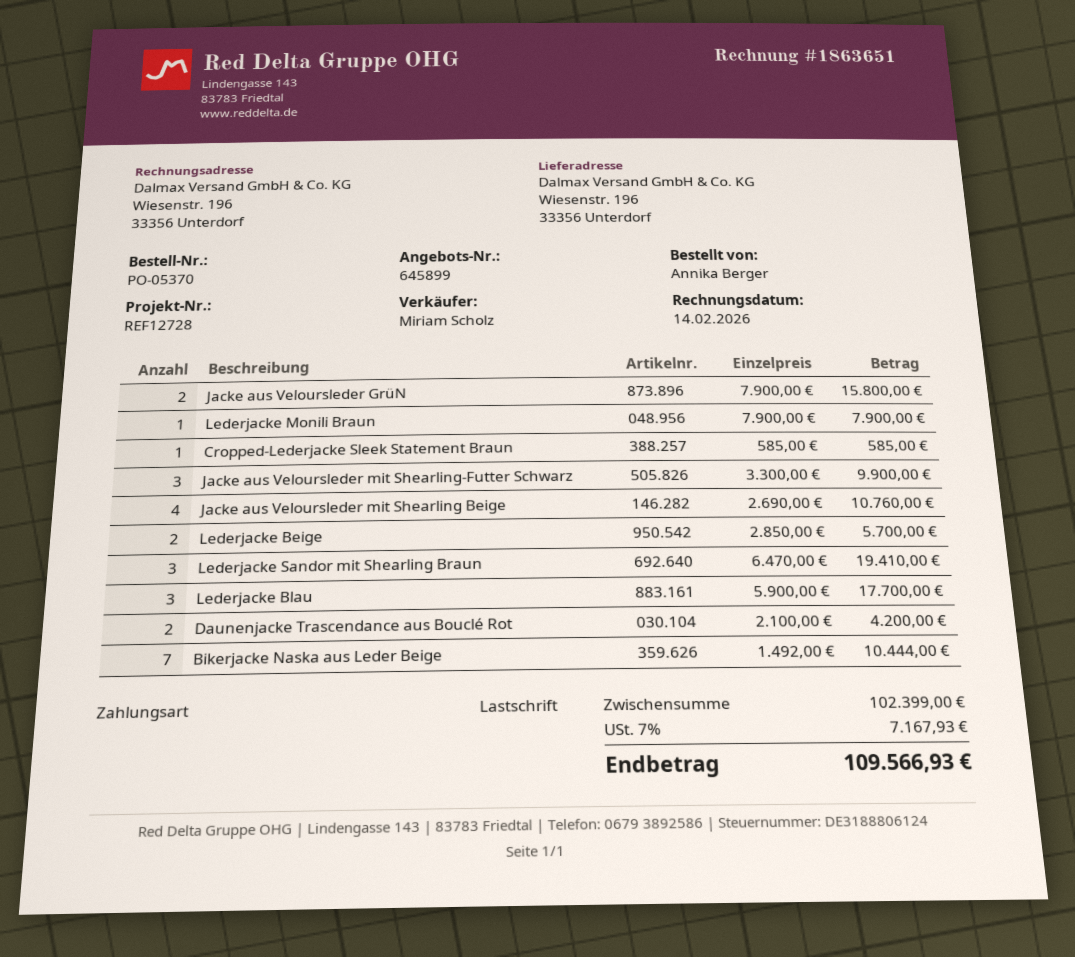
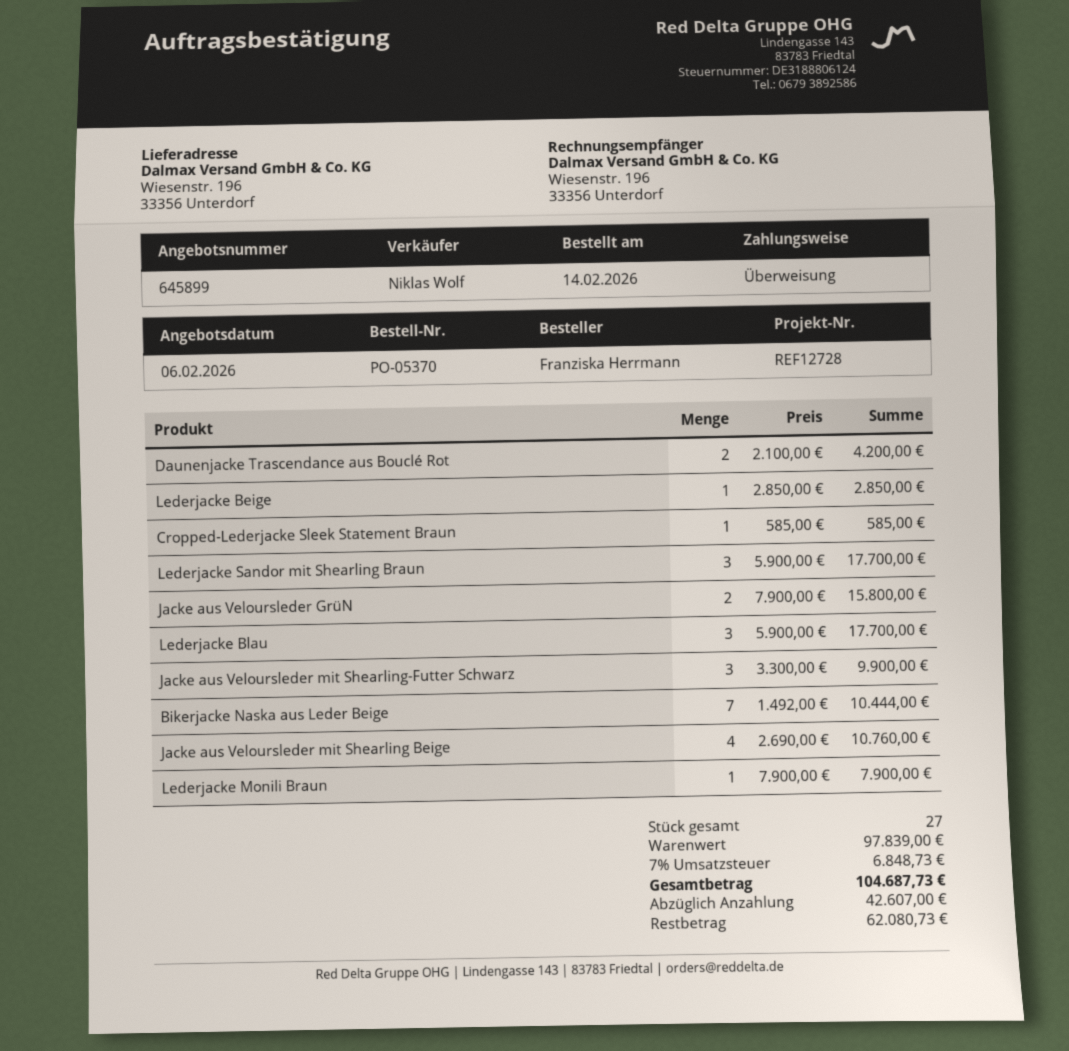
ordered by: Annika Berger -> Franziska Herrmann
sales rep: Miriam Scholz -> Niklas Wolf
payment method: direct debit -> bank transfer
Lederjacke Beige: 2 x 2850.00 = 5700.00 -> 1 x 2850.00 = 2850.00
Lederjacke Sandor mit Shearling Braun: 3 x 6470.00 = 19410.00 -> 3 x 5900.00 = 17700.00
subtotal: 102399.00 -> 97839.00
tax: 7% = 7167.93 -> 7% = 6848.73
total: 109566.93 -> 104687.73

